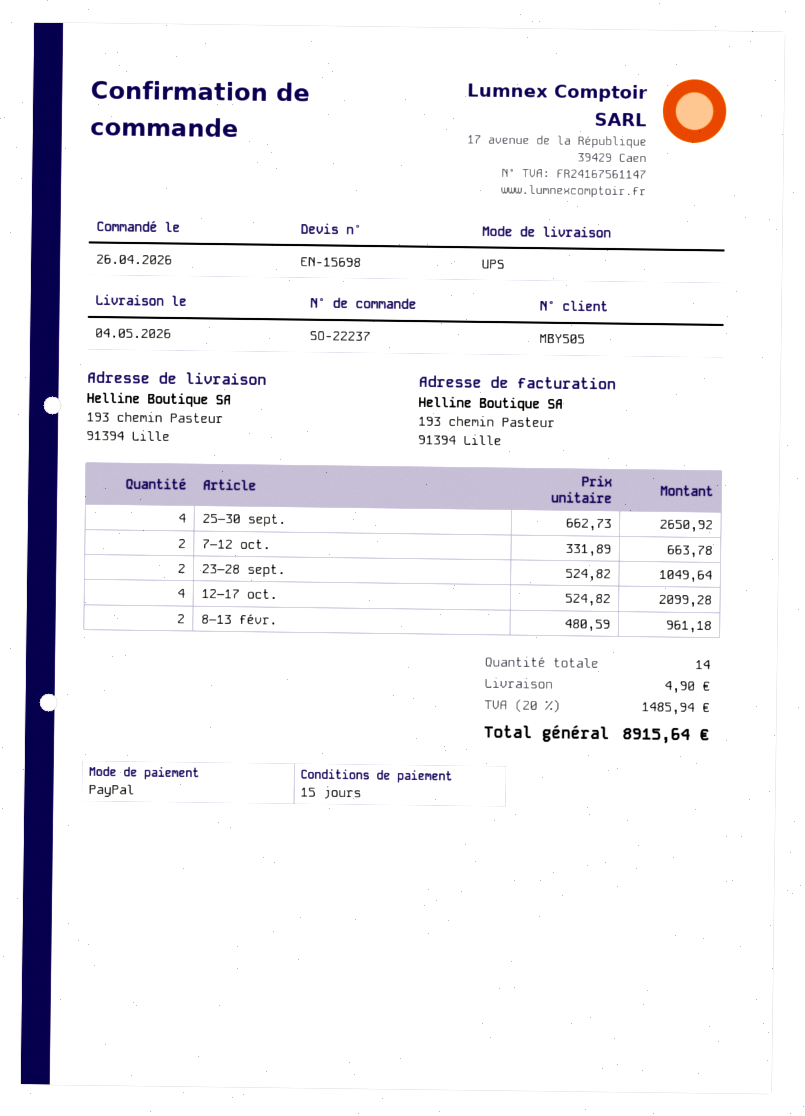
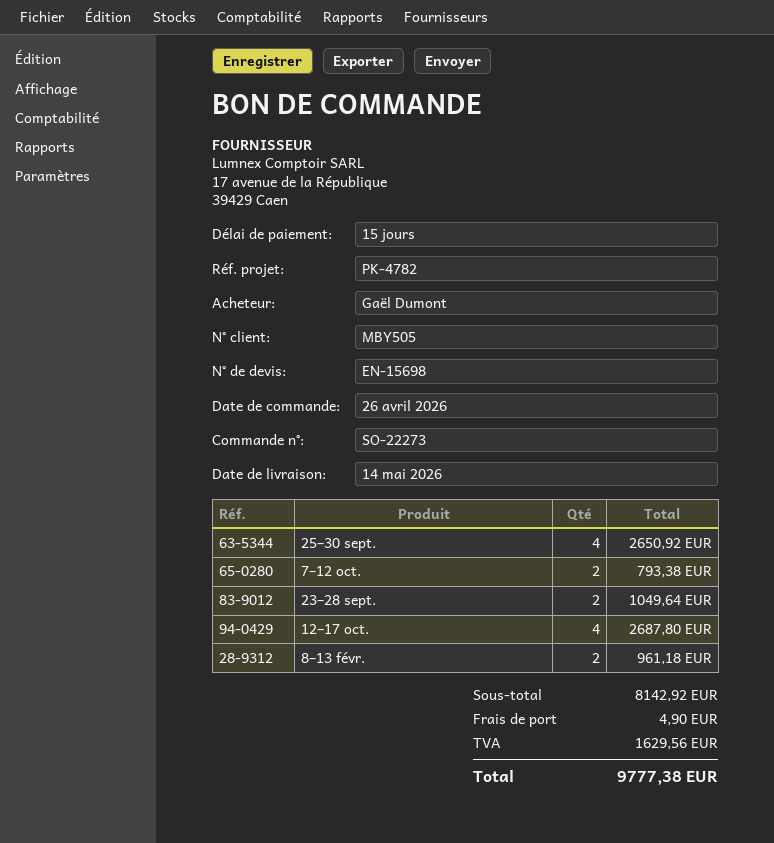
order number: SO-22237 -> SO-22273
delivery date: 2026-05-04 -> 2026-05-14
7–12 oct.: 2 for 663.78 -> 2 for 793.38
12–17 oct.: 4 for 2099.28 -> 4 for 2687.80
tax: 1485.94 -> 1629.56
total: 8915.64 -> 9777.38

